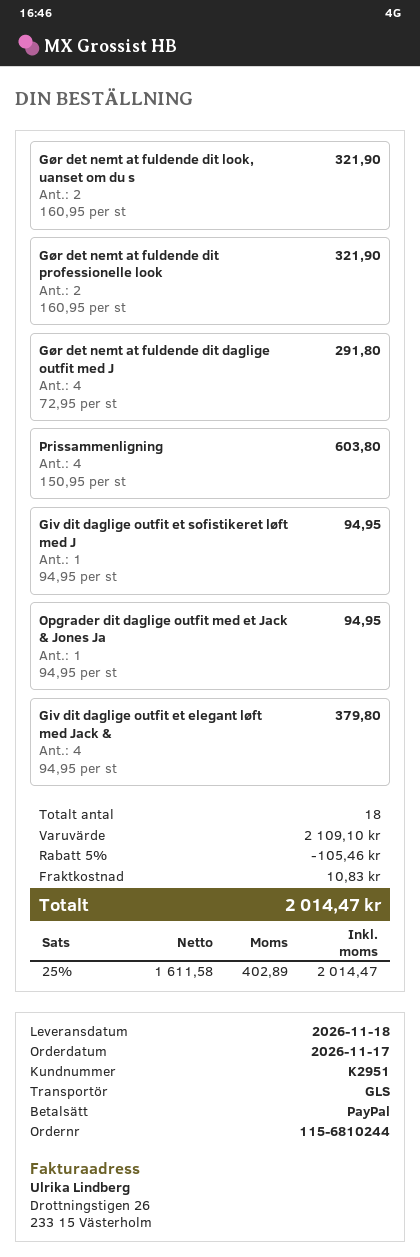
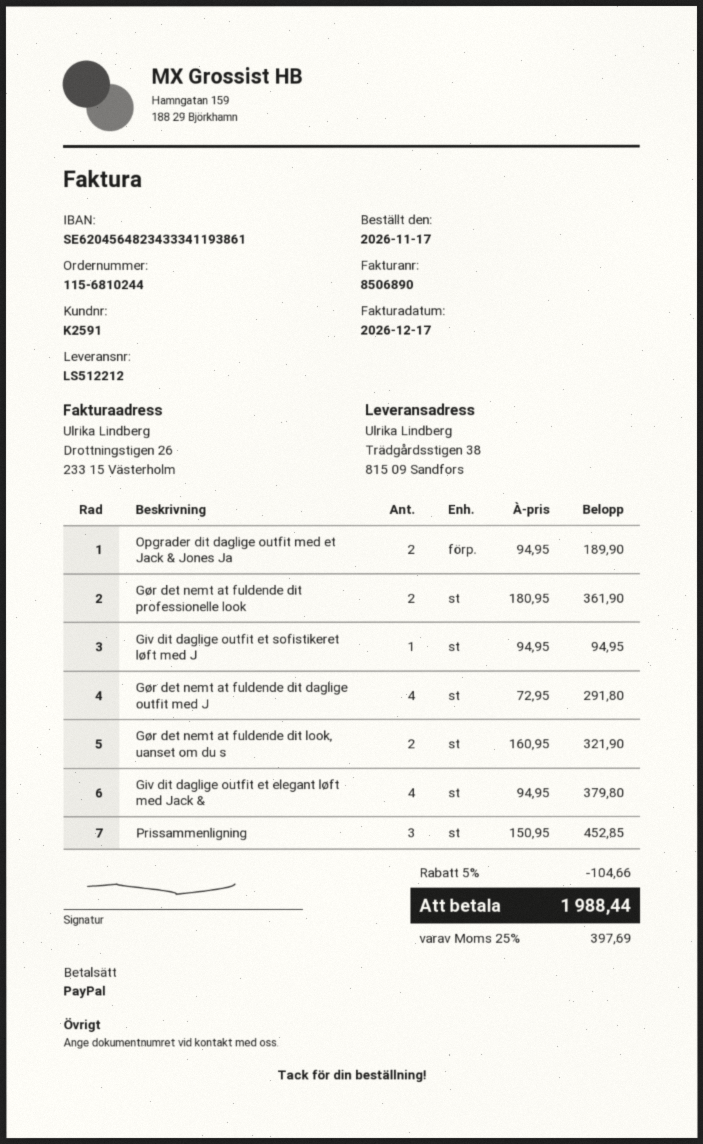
customer number: K2951 -> K2591
Gør det nemt at fuldende dit professionelle look: 2 x 160.95 = 321.90 -> 2 x 180.95 = 361.90
Prissammenligning: 4 x 150.95 = 603.80 -> 3 x 150.95 = 452.85
Opgrader dit daglige outfit med et Jack & Jones Ja: 1 x 94.95 = 94.95 -> 2 x 94.95 = 189.90
discount: 5% = 105.46 -> 5% = 104.66
shipping: 10.83 -> none
tax: 25% = 402.89 -> 25% = 397.69
total: 2014.47 -> 1988.44

